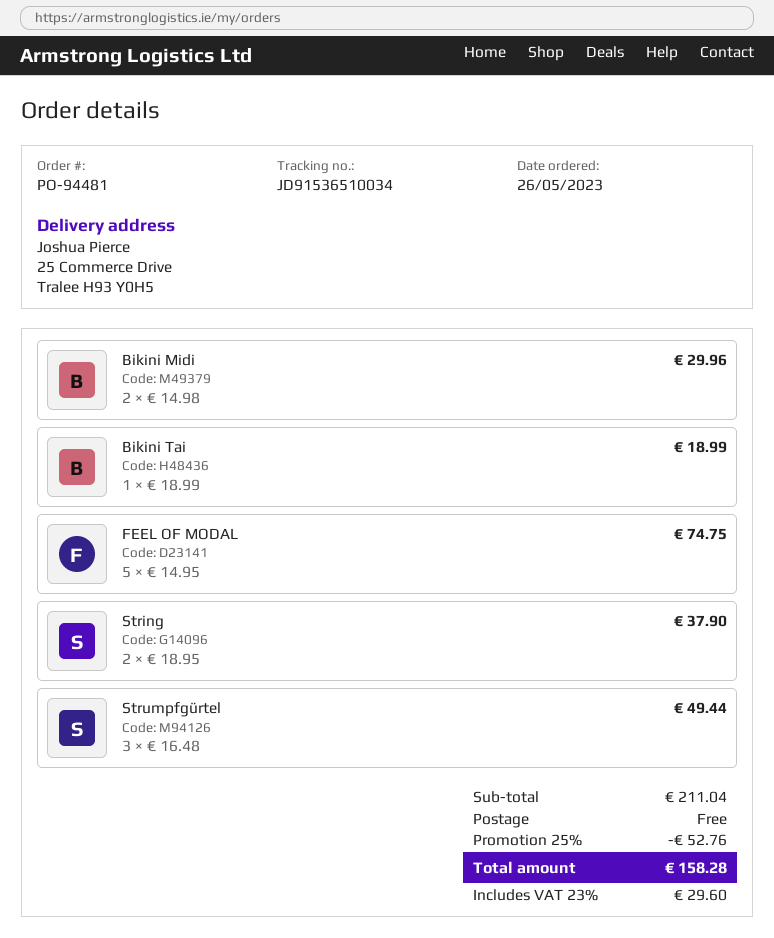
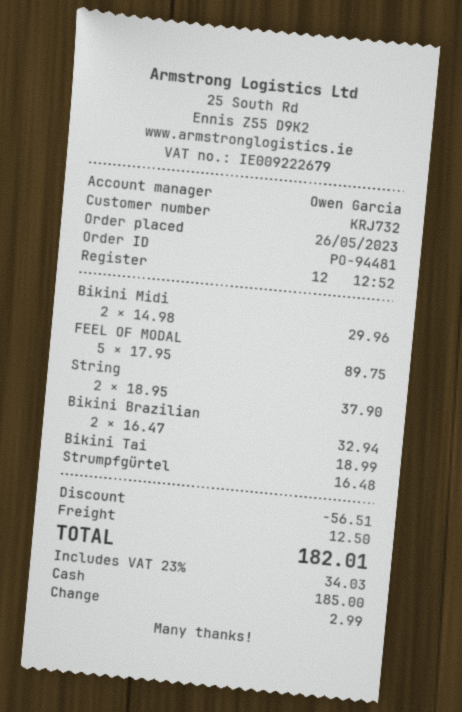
FEEL OF MODAL: 5 x 14.95 = 74.75 -> 5 x 17.95 = 89.75
Strumpfgürtel: 3 x 16.48 = 49.44 -> 1 x 16.48 = 16.48
Bikini Brazilian: none -> 2 x 16.47 = 32.94
discount: 52.76 -> 56.51
shipping: 0.00 -> 12.50
tax: 23% = 29.60 -> 23% = 34.03
total: 158.28 -> 182.01

